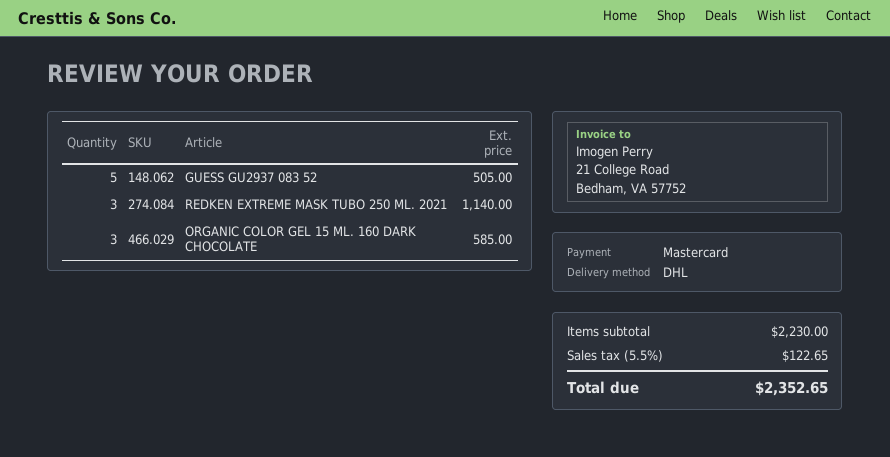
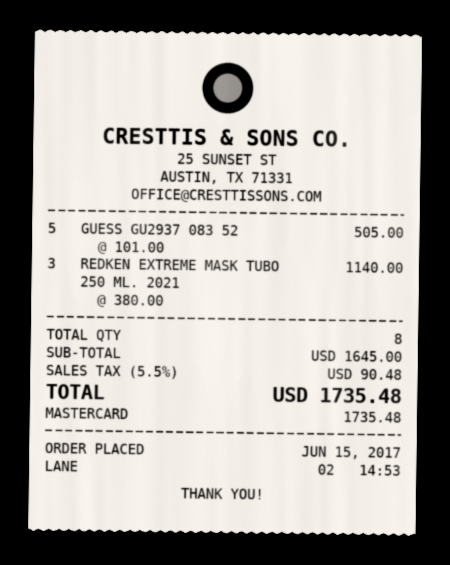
ORGANIC COLOR GEL 15 ML. 160 DARK CHOCOLATE: 3 for 585.00 -> none
subtotal: 2230.00 -> 1645.00
tax: 5.5% = 122.65 -> 5.5% = 90.48
total: 2352.65 -> 1735.48

